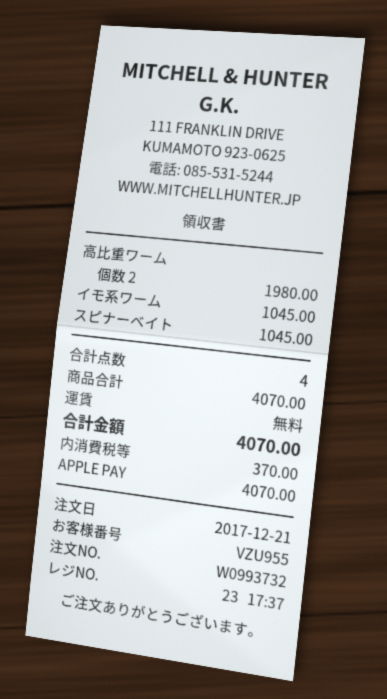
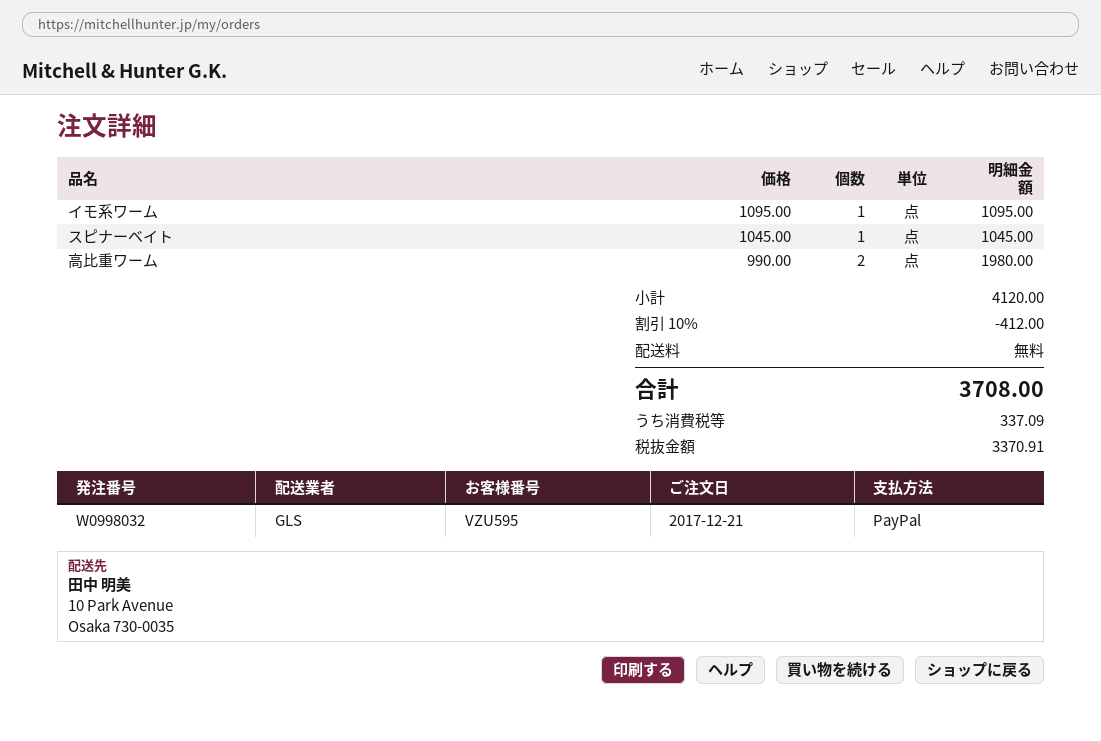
order number: W0993732 -> W0998032
customer number: VZU955 -> VZU595
payment method: Apple Pay -> PayPal
イモ系ワーム: 1 for 1045.00 -> 1 for 1095.00
subtotal: 4070.00 -> 4120.00
discount: none -> 10% = 412.00
tax: 370.00 -> 337.09
total: 4070.00 -> 3708.00

